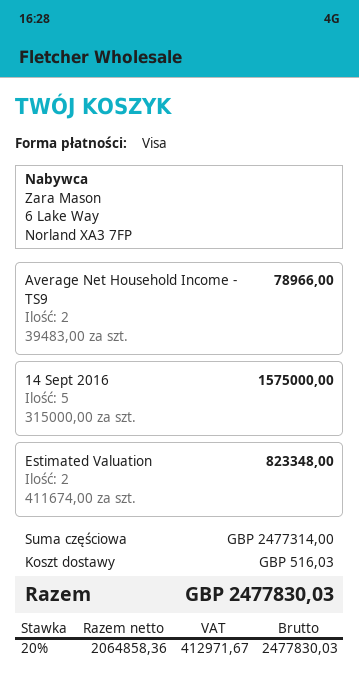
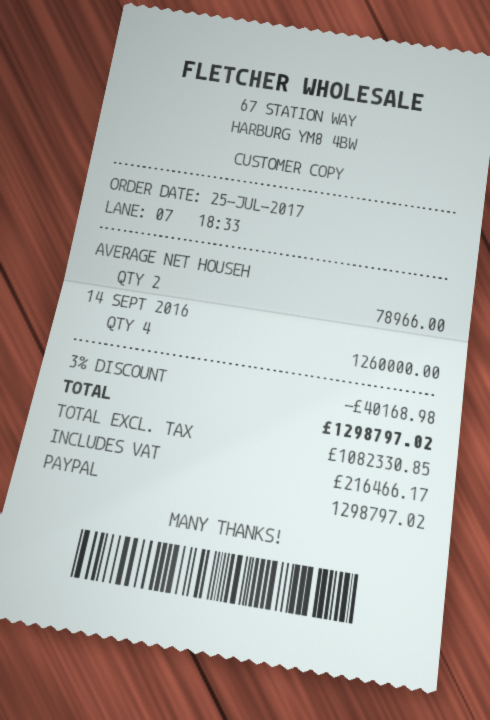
payment method: Visa -> PayPal
14 Sept 2016: 5 for 1575000.00 -> 4 for 1260000.00
Estimated Valuation: 2 for 823348.00 -> none
discount: none -> 3% = 40168.98
shipping: 516.03 -> none
net: 2064858.36 -> 1082330.85
tax: 412971.67 -> 216466.17
total: 2477830.03 -> 1298797.02

